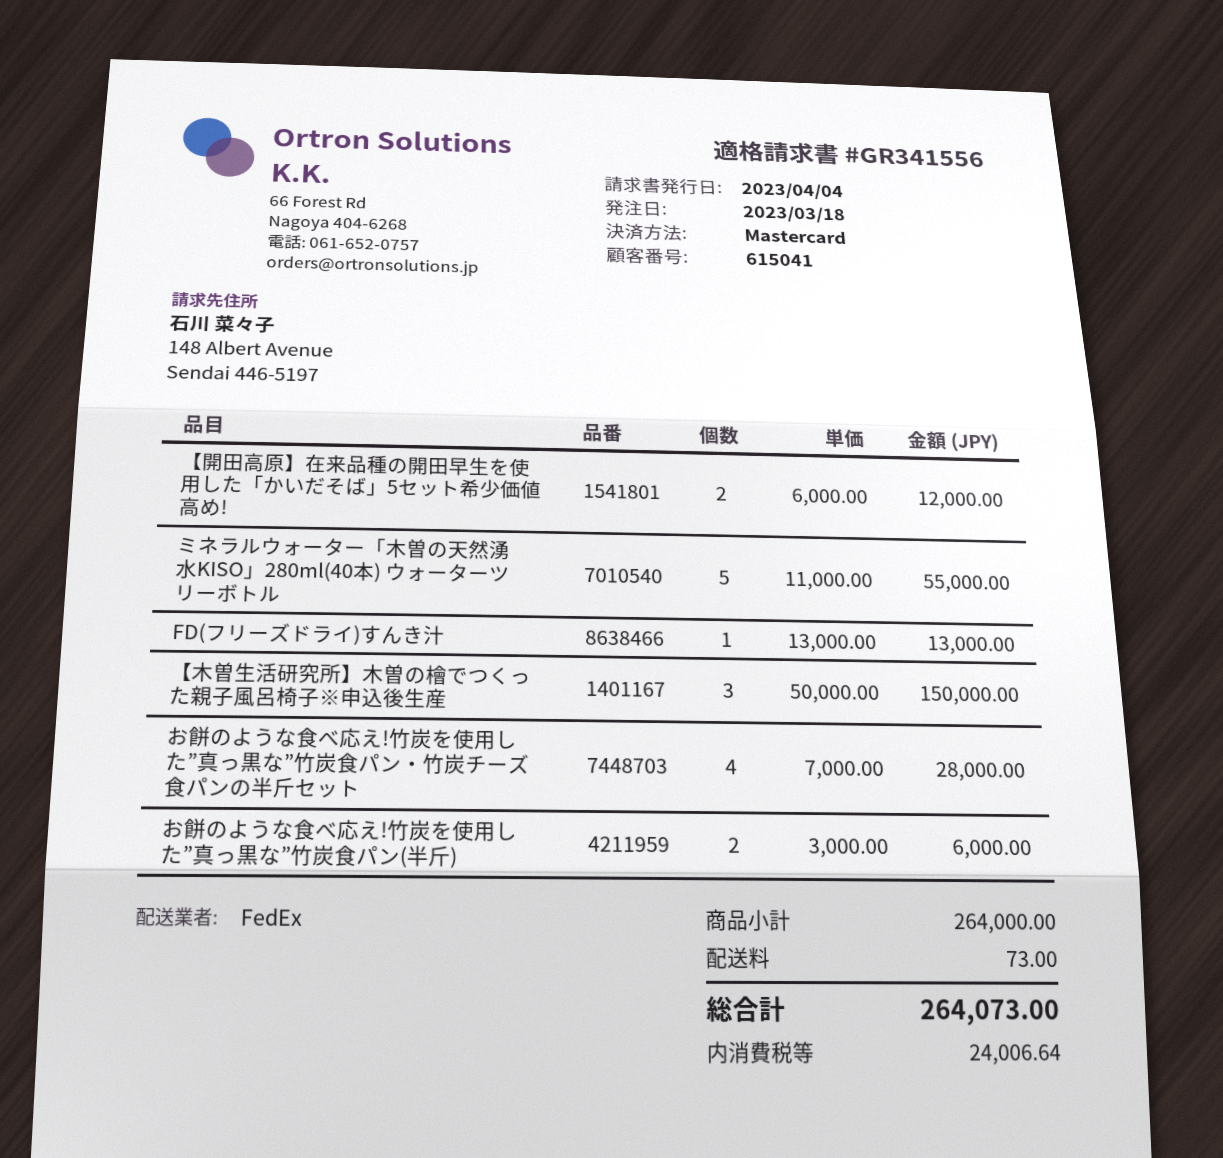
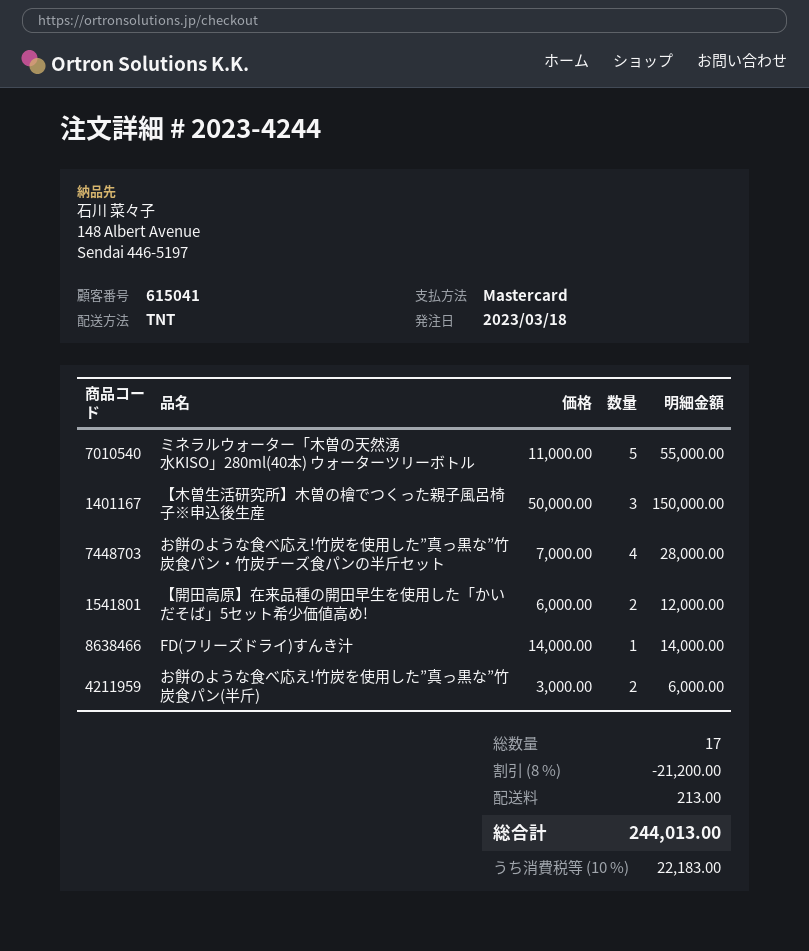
shipping method: FedEx -> TNT
FD(フリーズドライ)すんき汁: 1 x 13000.00 = 13000.00 -> 1 x 14000.00 = 14000.00
discount: none -> 8% = 21200.00
shipping: 73.00 -> 213.00
tax: 24006.64 -> 22183.00
total: 264073.00 -> 244013.00

